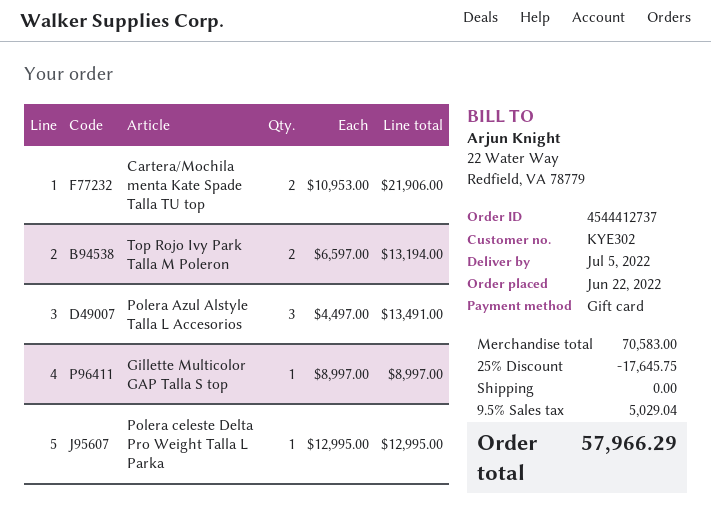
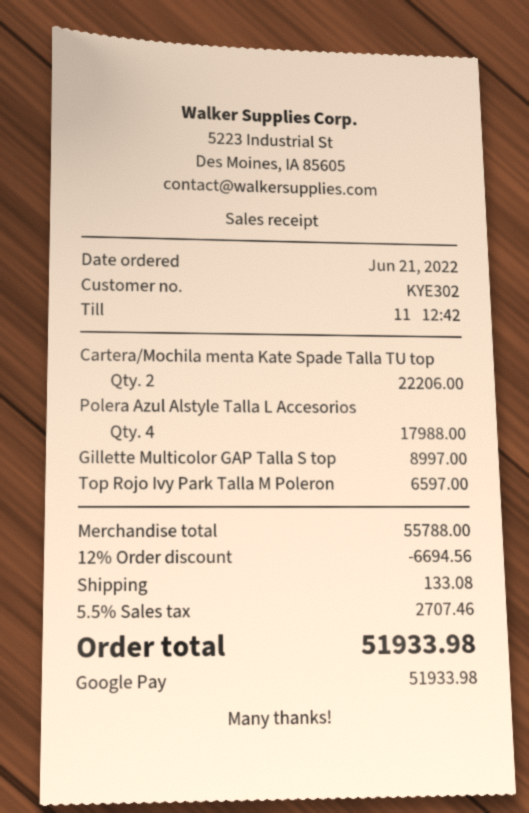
order date: 2022-06-22 -> 2022-06-21
payment method: gift card -> Google Pay
Cartera/Mochila menta Kate Spade Talla TU top: 2 for 21906.00 -> 2 for 22206.00
Top Rojo Ivy Park Talla M Poleron: 2 for 13194.00 -> 1 for 6597.00
Polera Azul Alstyle Talla L Accesorios: 3 for 13491.00 -> 4 for 17988.00
Polera celeste Delta Pro Weight Talla L Parka: 1 for 12995.00 -> none
subtotal: 70583.00 -> 55788.00
discount: 25% = 17645.75 -> 12% = 6694.56
shipping: 0.00 -> 133.08
tax: 9.5% = 5029.04 -> 5.5% = 2707.46
total: 57966.29 -> 51933.98

